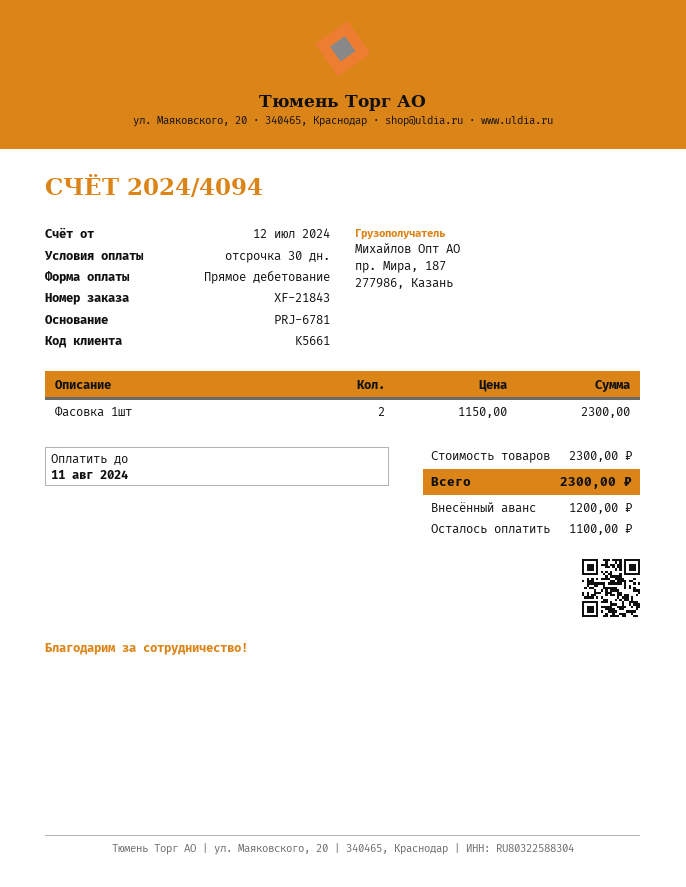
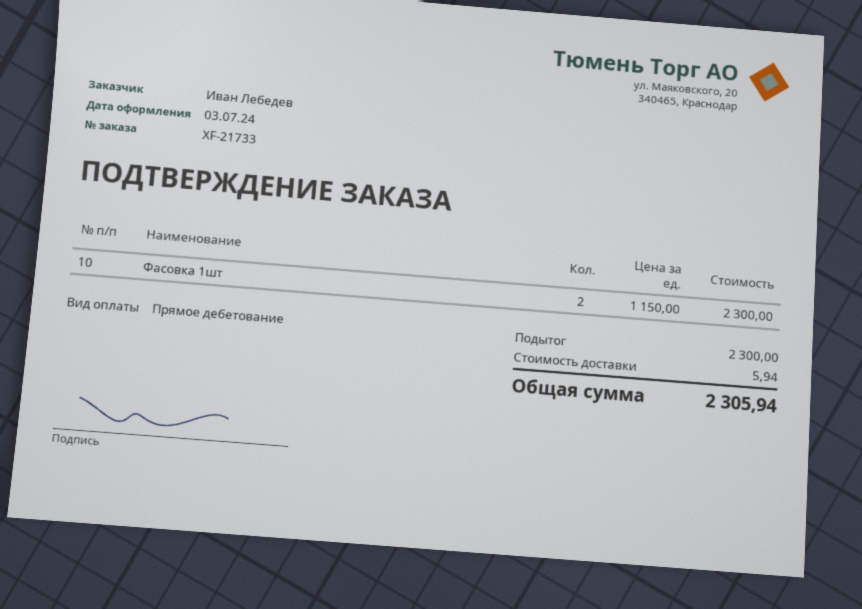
order number: XF-21843 -> XF-21733
shipping: none -> 5.94
total: 2300.00 -> 2305.94

